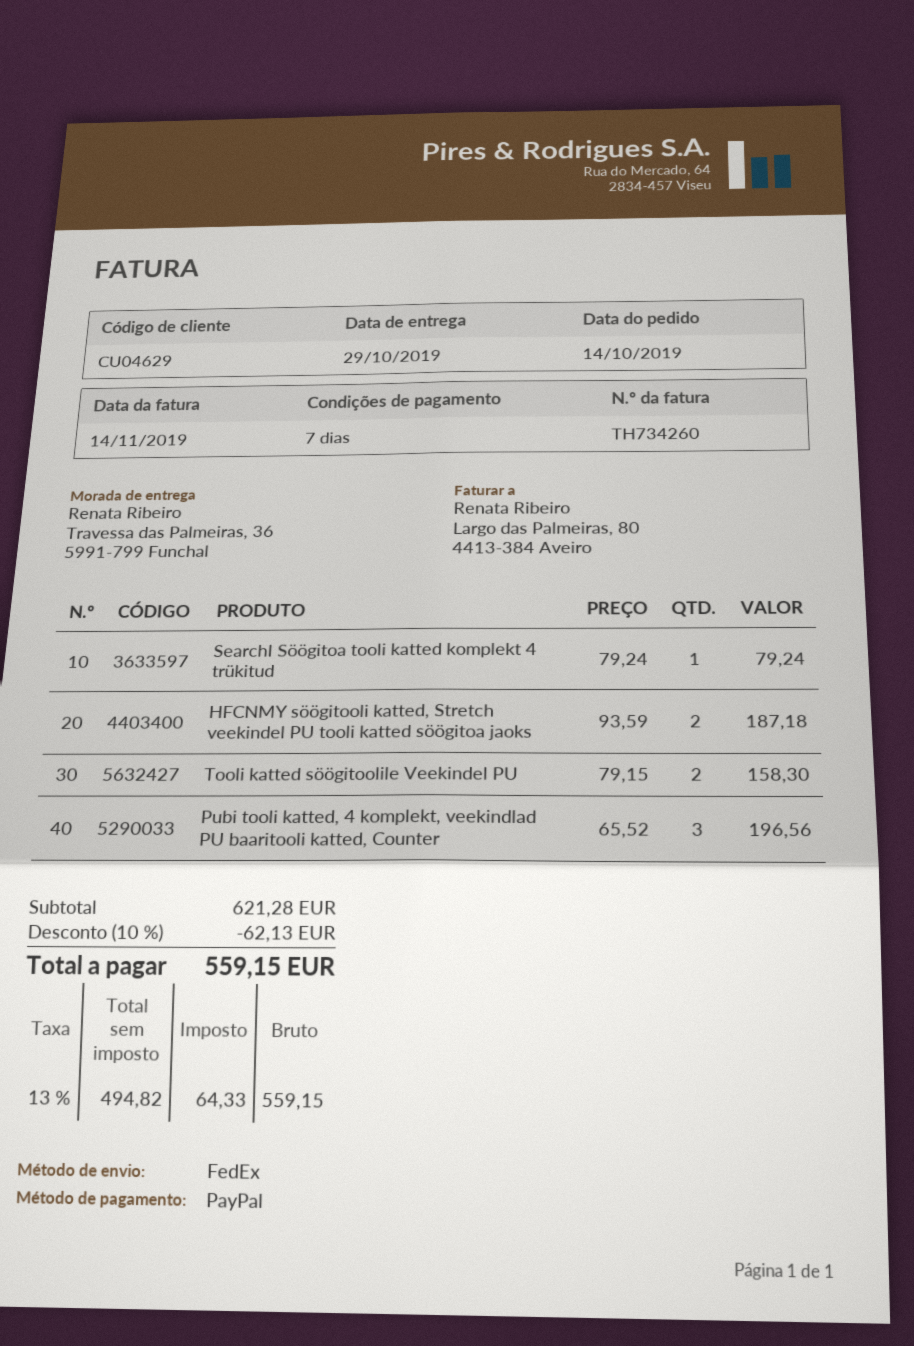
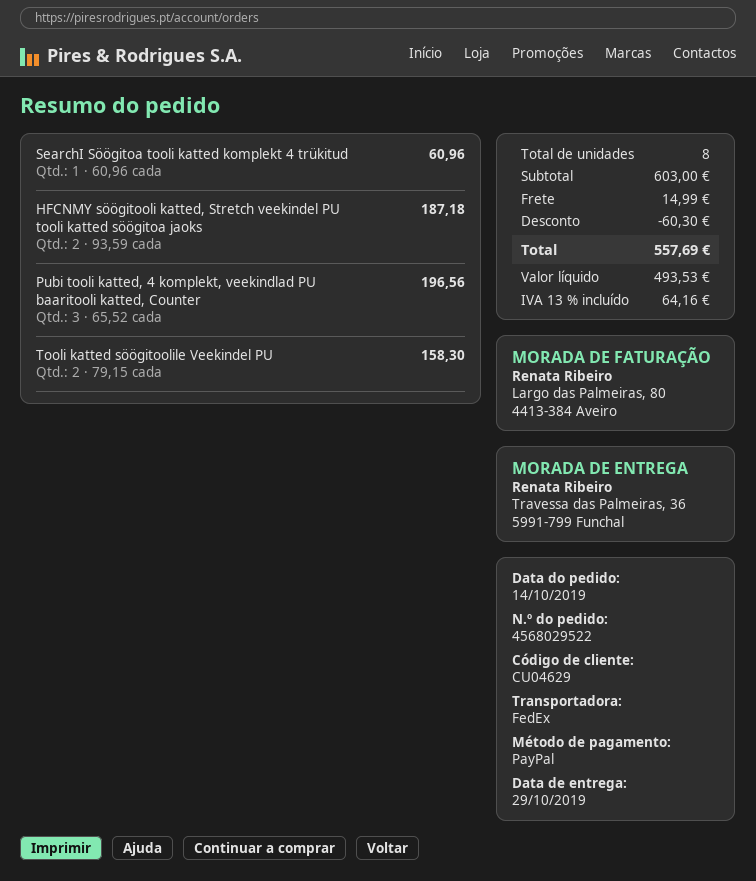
SearchI Söögitoa tooli katted komplekt 4 trükitud: 1 x 79.24 = 79.24 -> 1 x 60.96 = 60.96
subtotal: 621.28 -> 603.00
discount: 62.13 -> 60.30
shipping: none -> 14.99
net: 494.82 -> 493.53
tax: 13% = 64.33 -> 13% = 64.16
total: 559.15 -> 557.69

